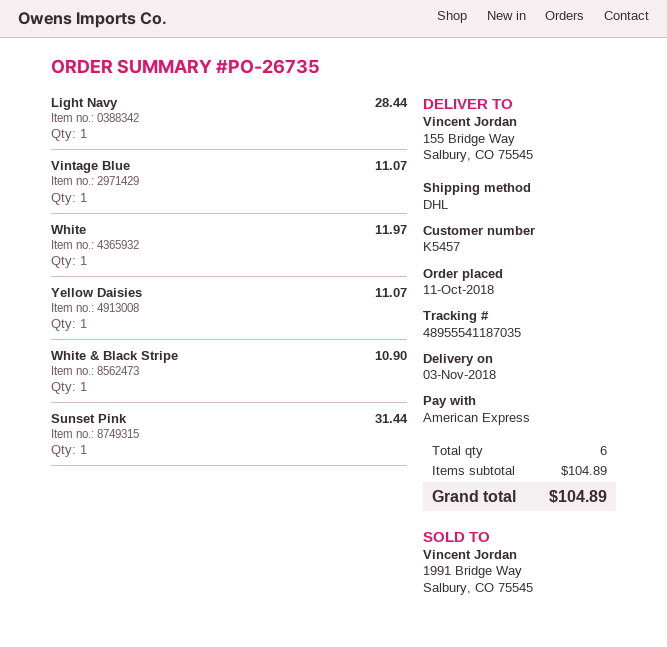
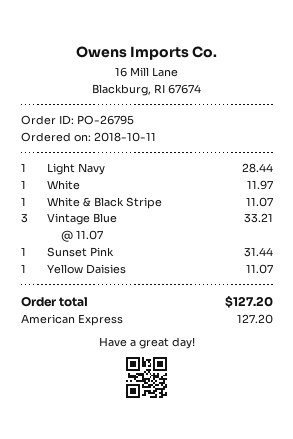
order number: PO-26735 -> PO-26795
Vintage Blue: 1 for 11.07 -> 3 for 33.21
White & Black Stripe: 1 for 10.90 -> 1 for 11.07
total: 104.89 -> 127.20

